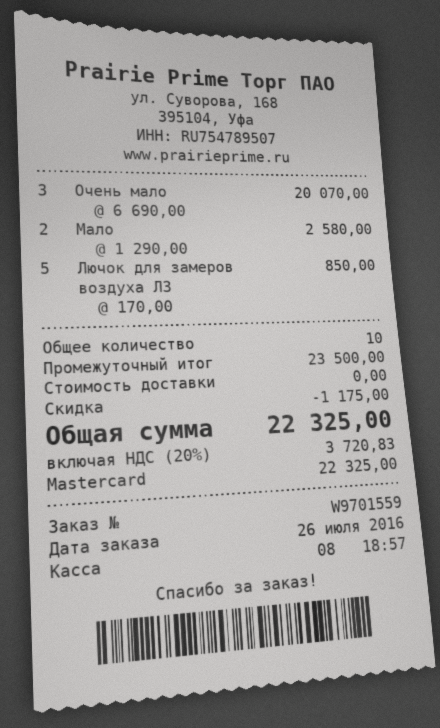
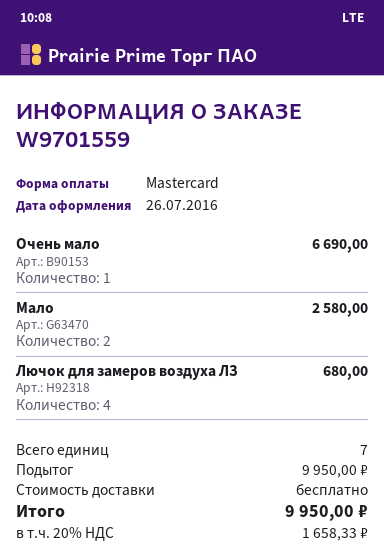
Очень мало: 3 for 20070.00 -> 1 for 6690.00
Лючок для замеров воздуха ЛЗ: 5 for 850.00 -> 4 for 680.00
total quantity: 10 -> 7
subtotal: 23500.00 -> 9950.00
discount: 1175.00 -> none
tax: 20% = 3720.83 -> 20% = 1658.33
total: 22325.00 -> 9950.00

